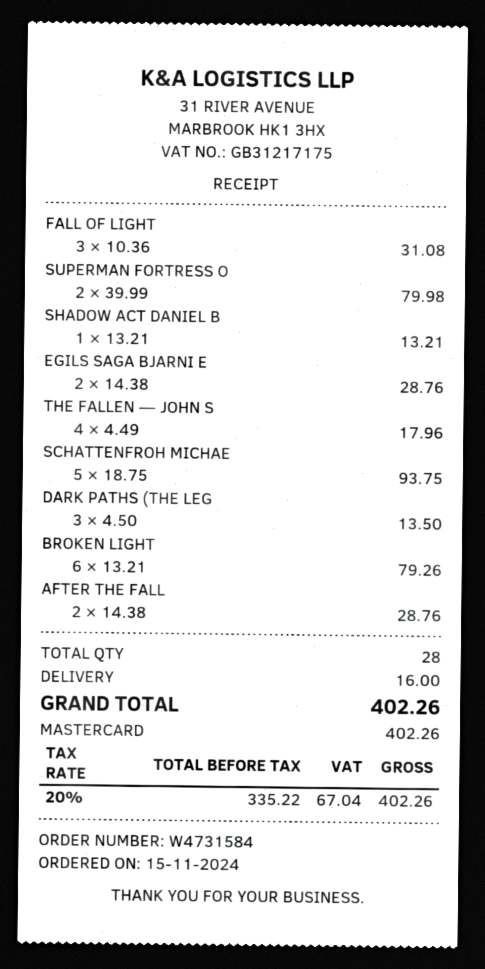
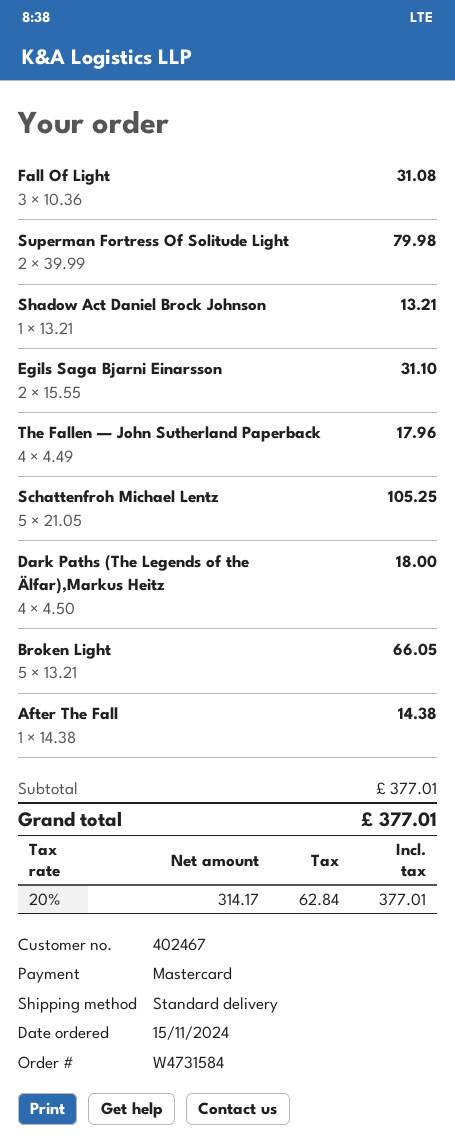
EGILS SAGA BJARNI E: 2 x 14.38 = 28.76 -> 2 x 15.55 = 31.10
SCHATTENFROH MICHAE: 5 x 18.75 = 93.75 -> 5 x 21.05 = 105.25
DARK PATHS (THE LEG: 3 x 4.50 = 13.50 -> 4 x 4.50 = 18.00
BROKEN LIGHT: 6 x 13.21 = 79.26 -> 5 x 13.21 = 66.05
AFTER THE FALL: 2 x 14.38 = 28.76 -> 1 x 14.38 = 14.38
shipping: 16.00 -> none
net: 335.22 -> 314.17
tax: 20% = 67.04 -> 20% = 62.84
total: 402.26 -> 377.01

